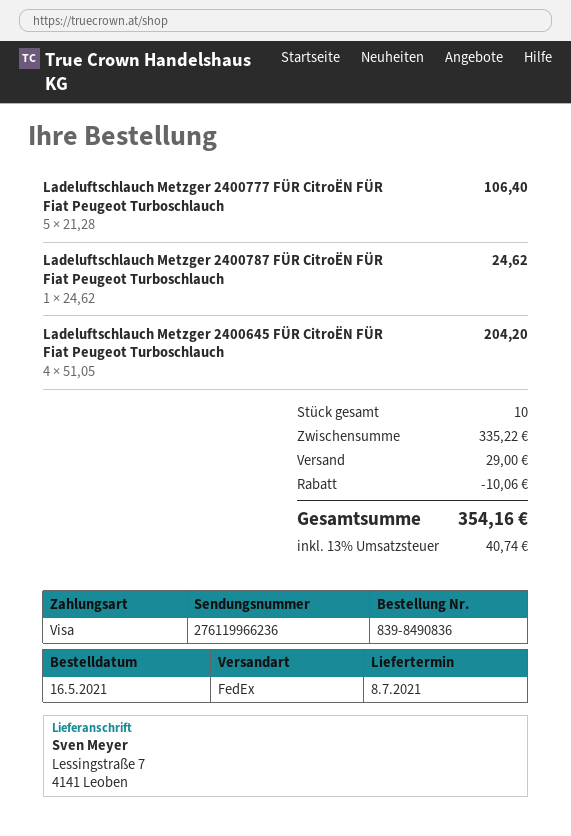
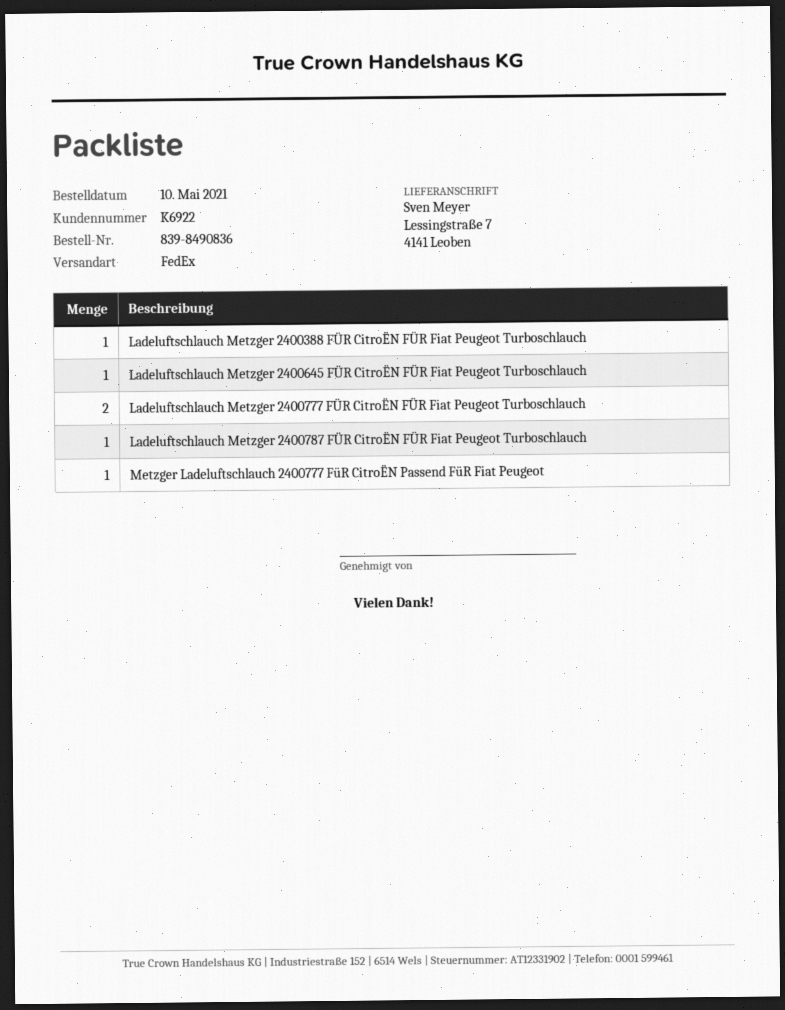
order date: 2021-05-16 -> 2021-05-10
Ladeluftschlauch Metzger 2400777 FÜR CitroËN FÜR Fiat Peugeot Turboschlauch: 5 -> 2
Ladeluftschlauch Metzger 2400645 FÜR CitroËN FÜR Fiat Peugeot Turboschlauch: 4 -> 1
Ladeluftschlauch Metzger 2400388 FÜR CitroËN FÜR Fiat Peugeot Turboschlauch: none -> 1
Metzger Ladeluftschlauch 2400777 FüR CitroËN Passend FüR Fiat Peugeot: none -> 1

